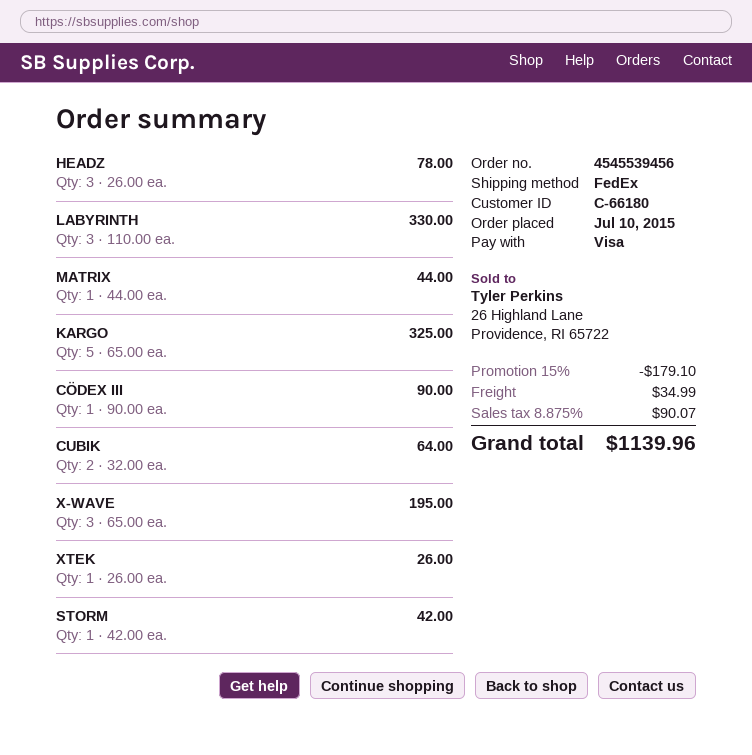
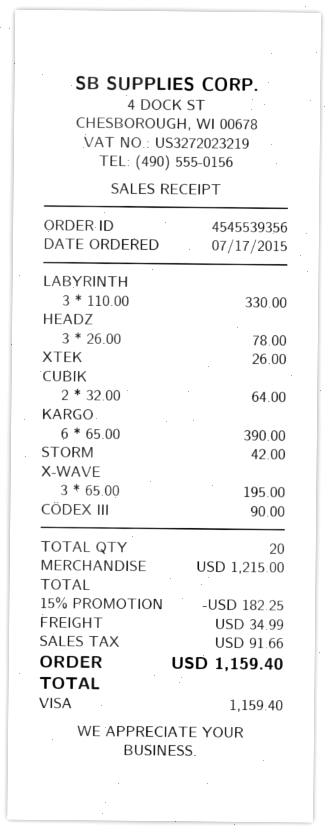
order number: 4545539456 -> 4545539356
order date: 2015-07-10 -> 2015-07-17
MATRIX: 1 x 44.00 = 44.00 -> none
KARGO: 5 x 65.00 = 325.00 -> 6 x 65.00 = 390.00
discount: 15% = 179.10 -> 15% = 182.25
tax: 90.07 -> 91.66
total: 1139.96 -> 1159.40

